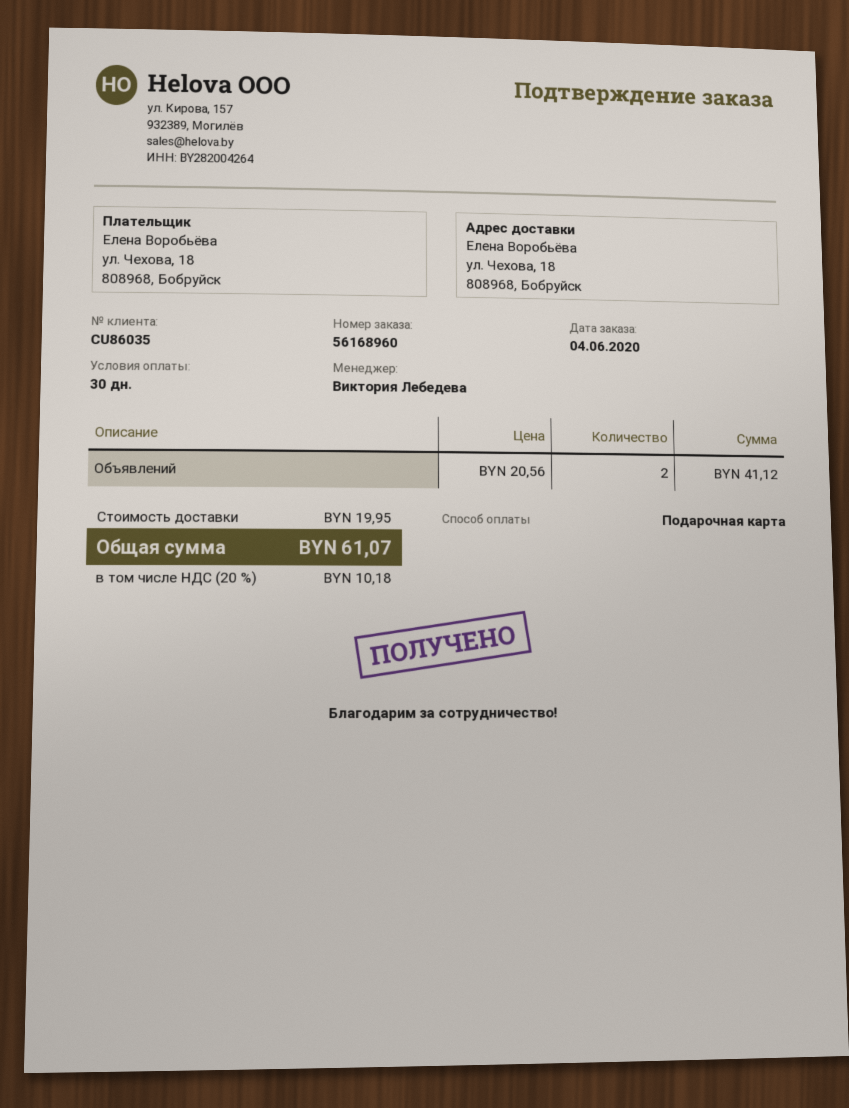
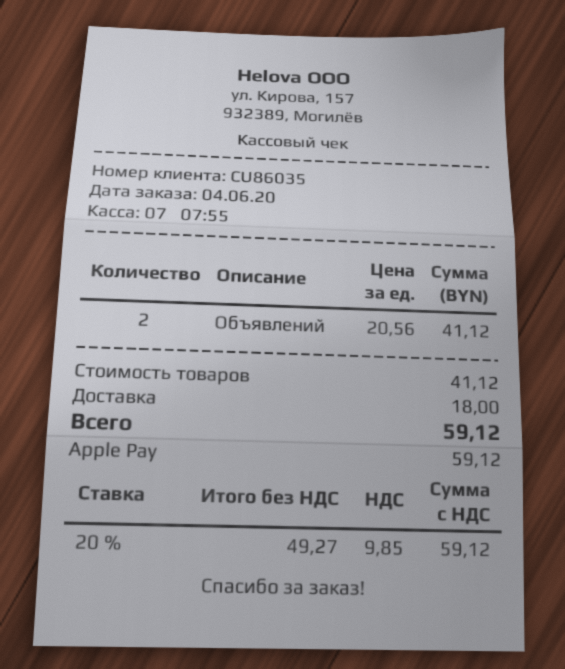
payment method: gift card -> Apple Pay
shipping: 19.95 -> 18.00
tax: 20% = 10.18 -> 20% = 9.85
total: 61.07 -> 59.12

